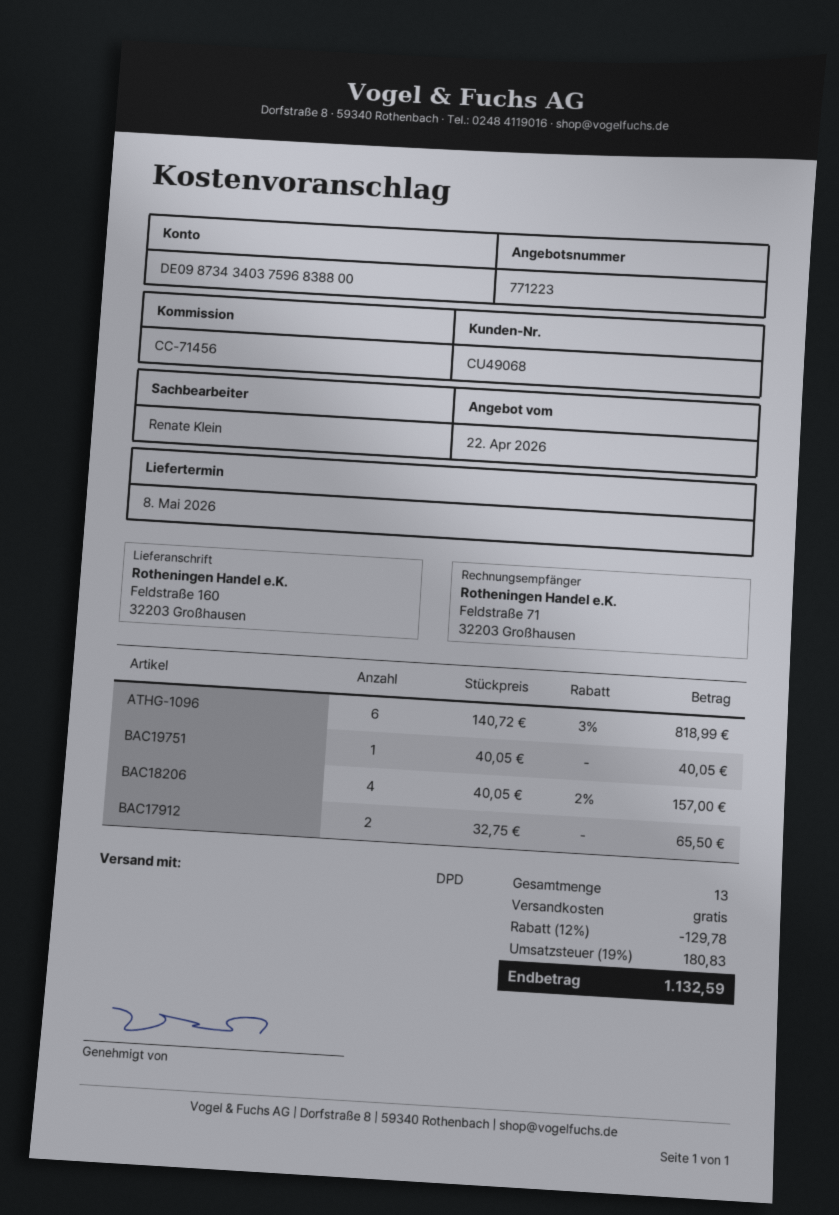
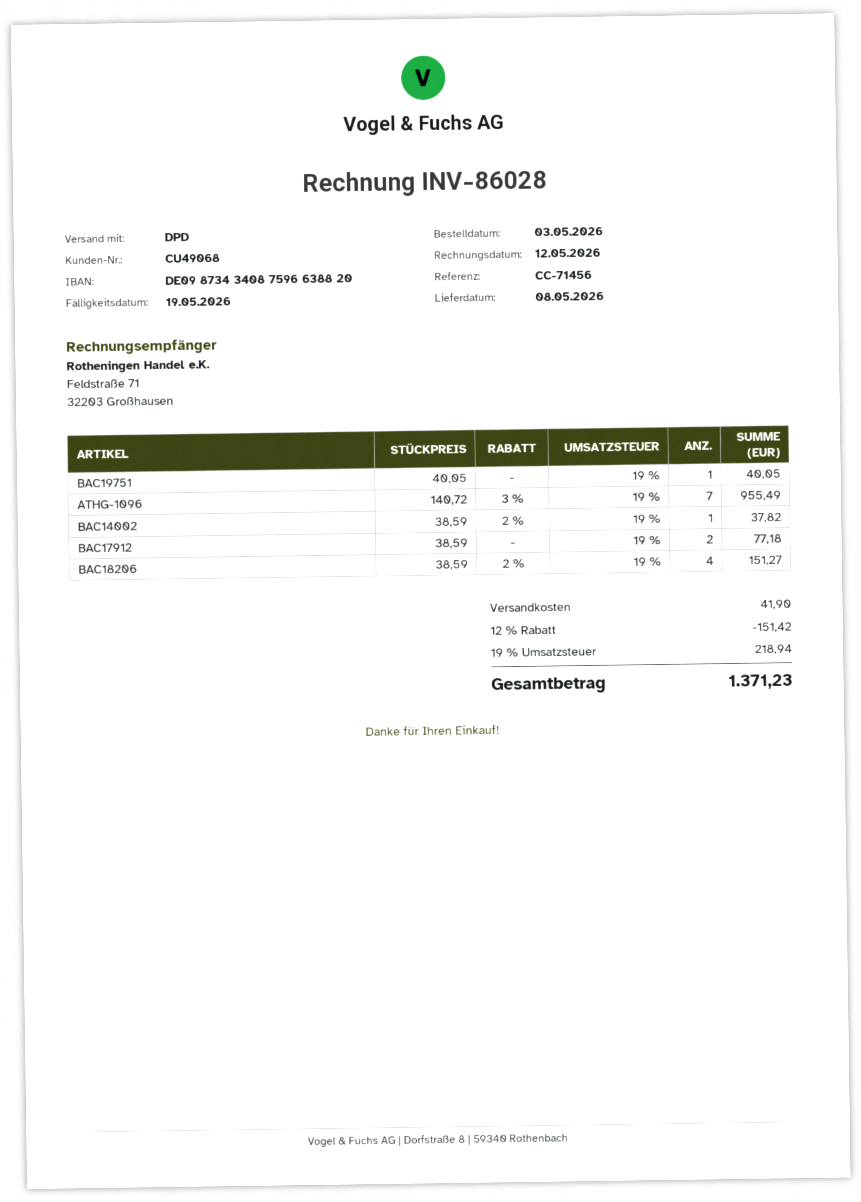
bank account: DE09873434037596838800 -> DE09873434087596638820
ATHG-1096: 6 x 140.72 - 3% = 818.99 -> 7 x 140.72 - 3% = 955.49
BAC18206: 4 x 40.05 - 2% = 157.00 -> 4 x 38.59 - 2% = 151.27
BAC17912: 2 x 32.75 = 65.50 -> 2 x 38.59 = 77.18
BAC14002: none -> 1 x 38.59 - 2% = 37.82
discount: 12% = 129.78 -> 12% = 151.42
shipping: 0.00 -> 41.90
tax: 19% = 180.83 -> 19% = 218.94
total: 1132.59 -> 1371.23

